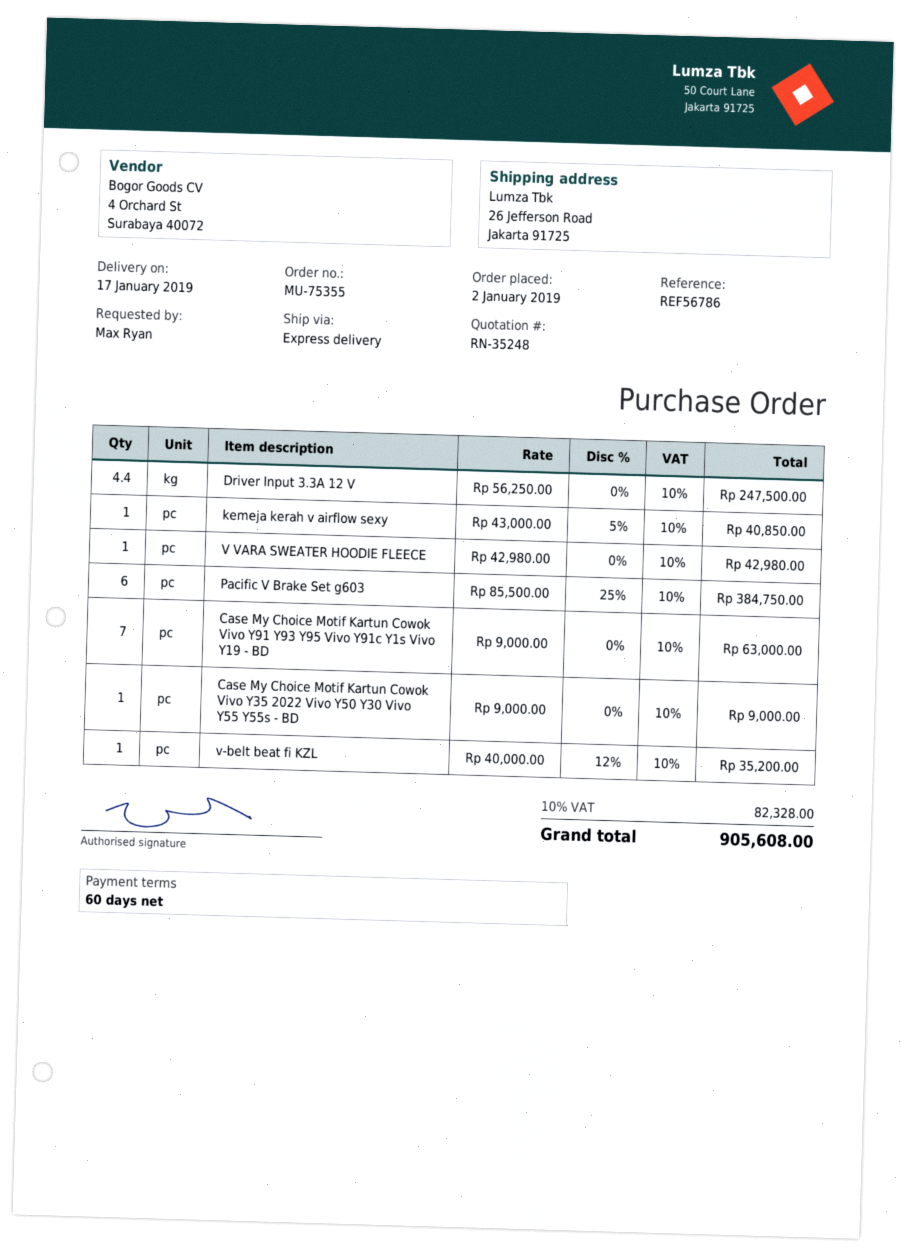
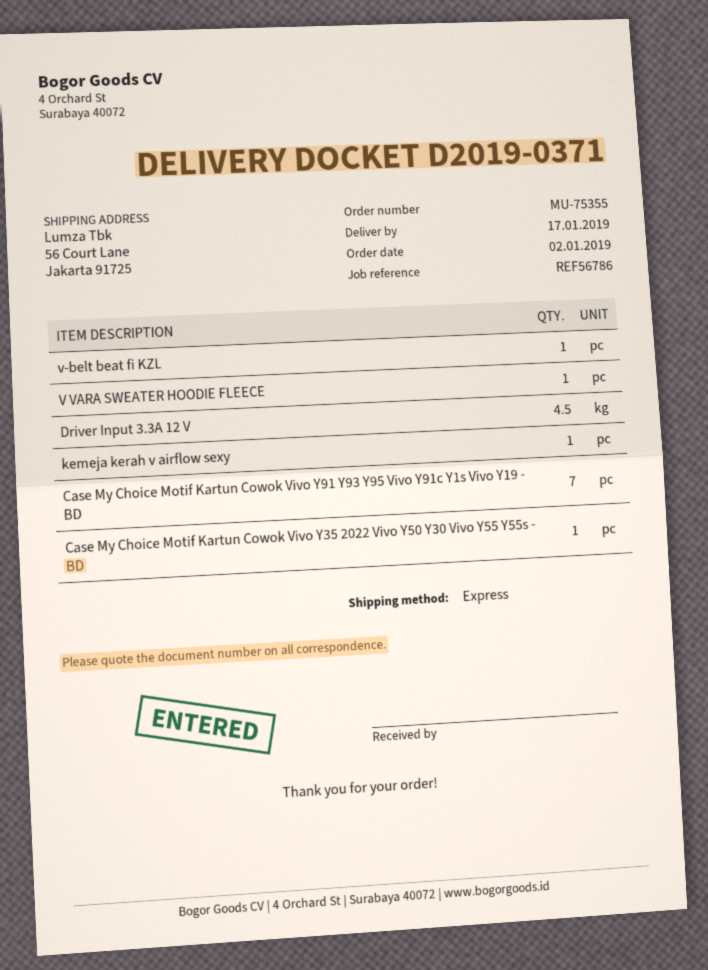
ship to: 26 Jefferson Road, Jakarta 91725 -> 56 Court Lane, Jakarta 91725
Driver Input 3.3A 12 V: 4.4 -> 4.5
Pacific V Brake Set g603: 6 -> none

